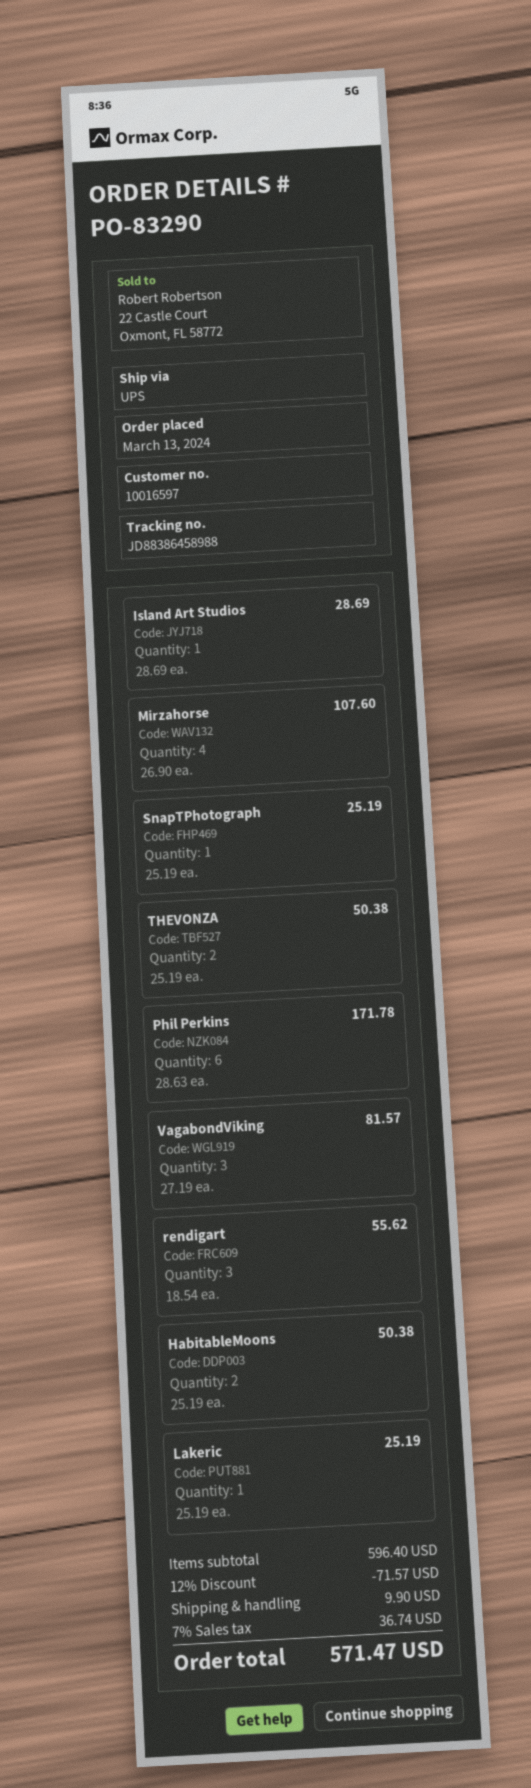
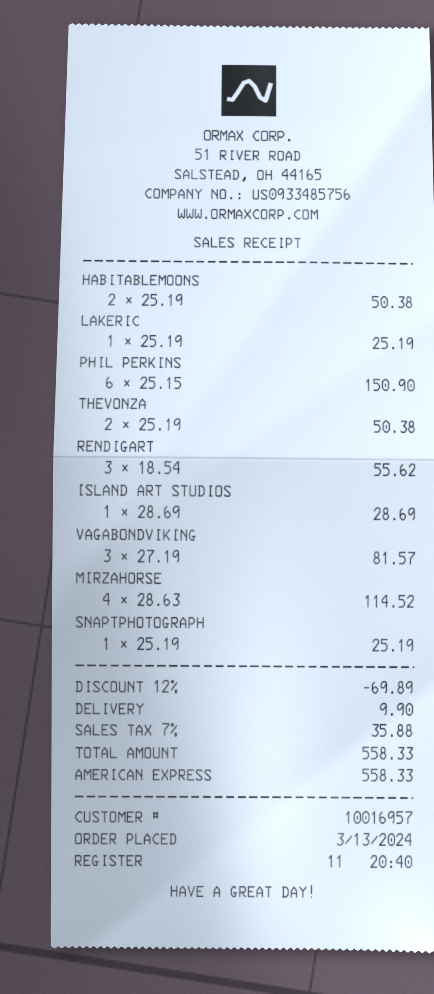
customer number: 10016597 -> 10016957
Mirzahorse: 4 x 26.90 = 107.60 -> 4 x 28.63 = 114.52
Phil Perkins: 6 x 28.63 = 171.78 -> 6 x 25.15 = 150.90
discount: 12% = 71.57 -> 12% = 69.89
tax: 7% = 36.74 -> 7% = 35.88
total: 571.47 -> 558.33

